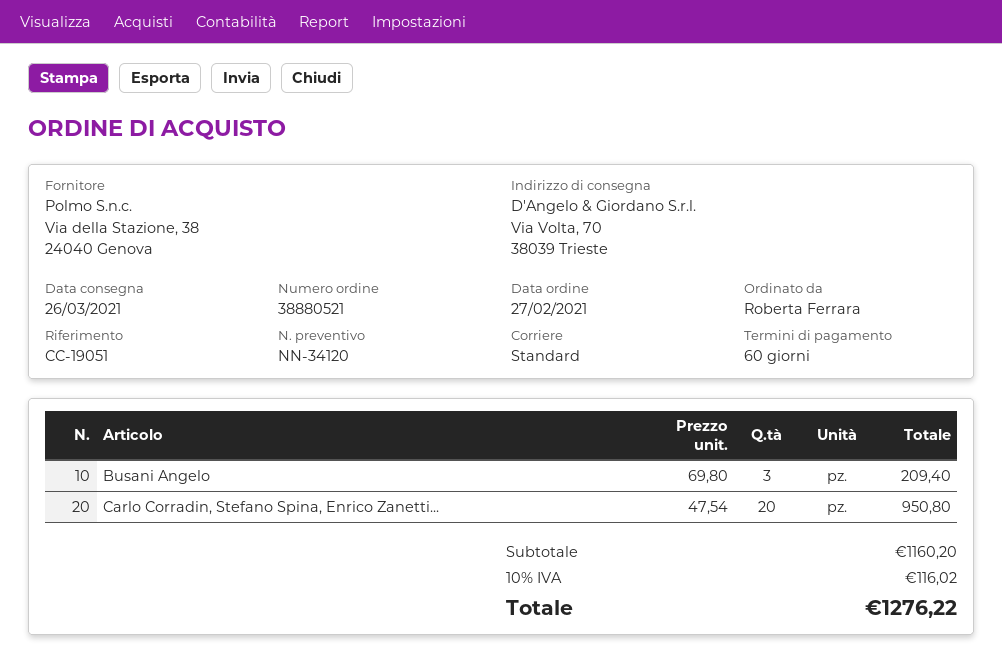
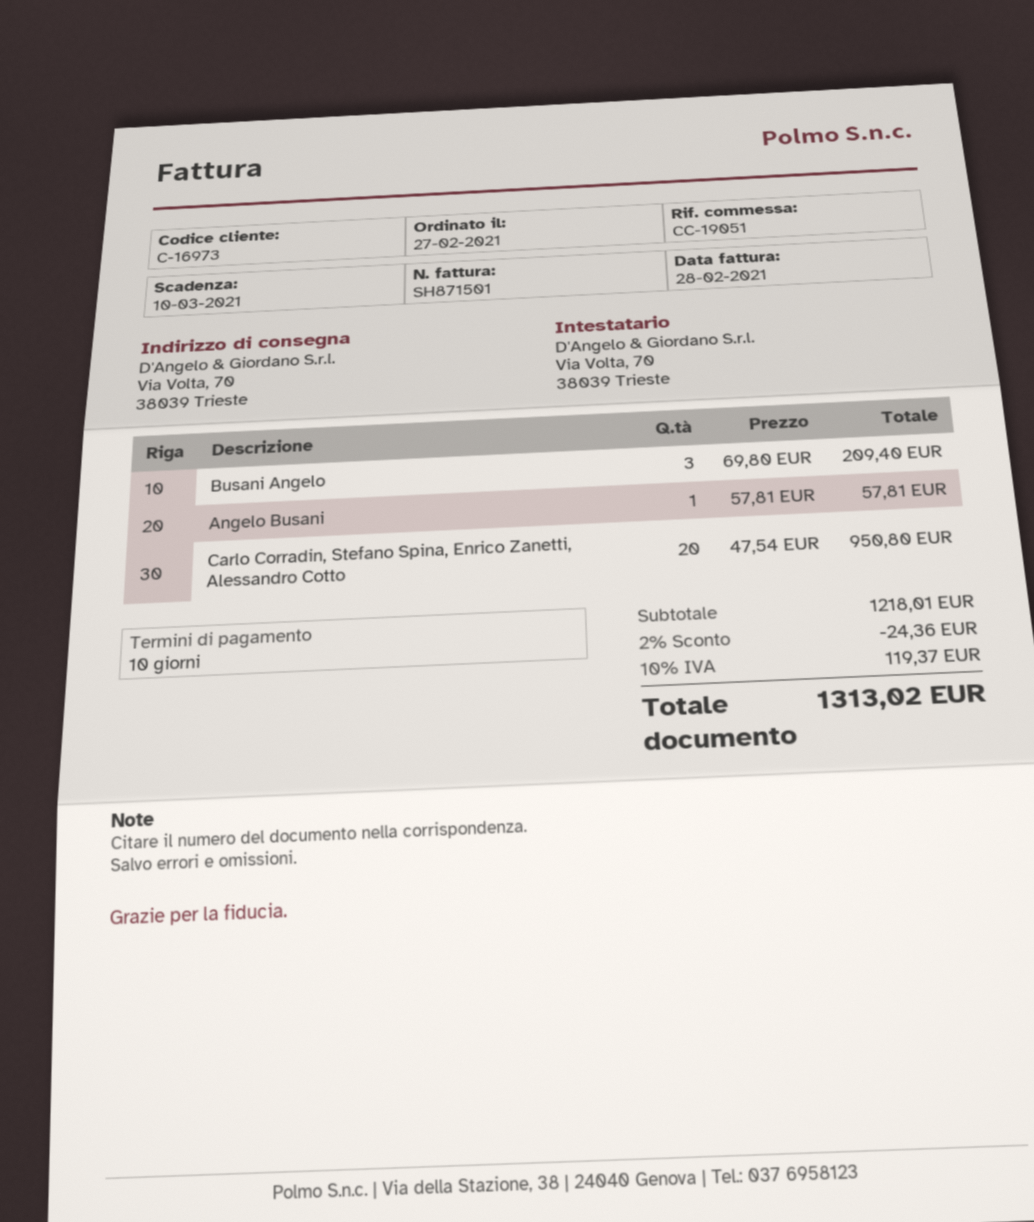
payment terms: 60 days -> 10 days
Angelo Busani: none -> 1 x 57.81 = 57.81
subtotal: 1160.20 -> 1218.01
discount: none -> 2% = 24.36
tax: 10% = 116.02 -> 10% = 119.37
total: 1276.22 -> 1313.02

